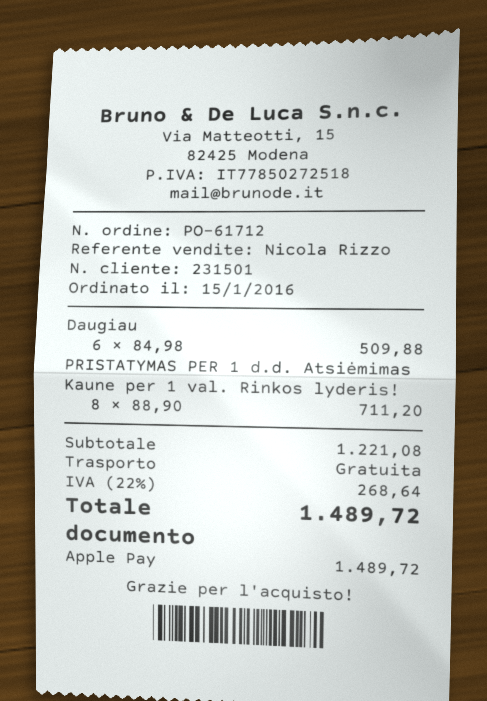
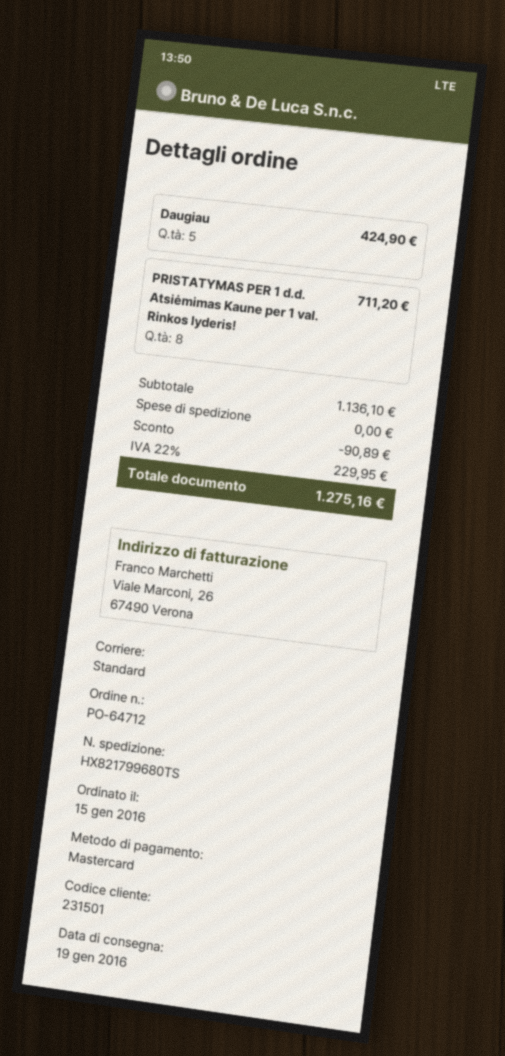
order number: PO-61712 -> PO-64712
payment method: Apple Pay -> Mastercard
Daugiau: 6 for 509.88 -> 5 for 424.90
subtotal: 1221.08 -> 1136.10
discount: none -> 90.89
tax: 22% = 268.64 -> 22% = 229.95
total: 1489.72 -> 1275.16

